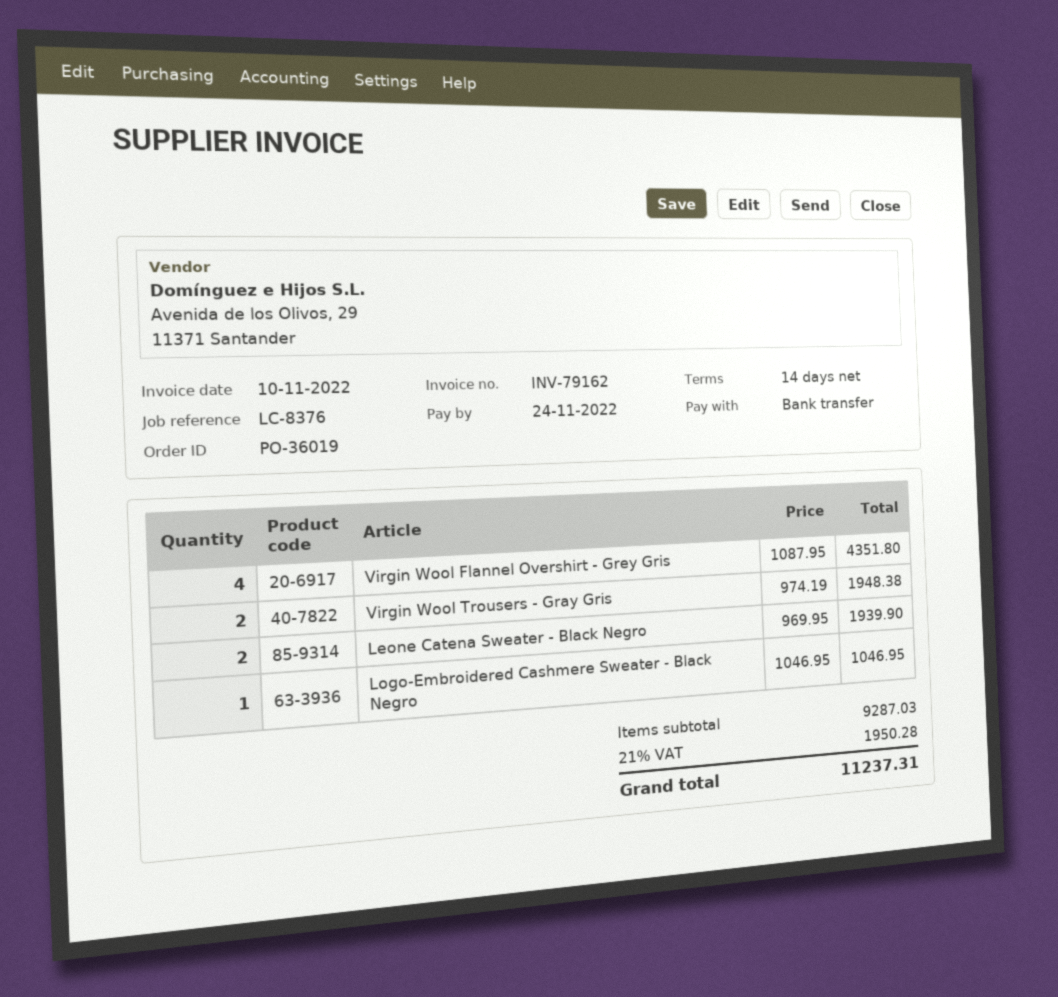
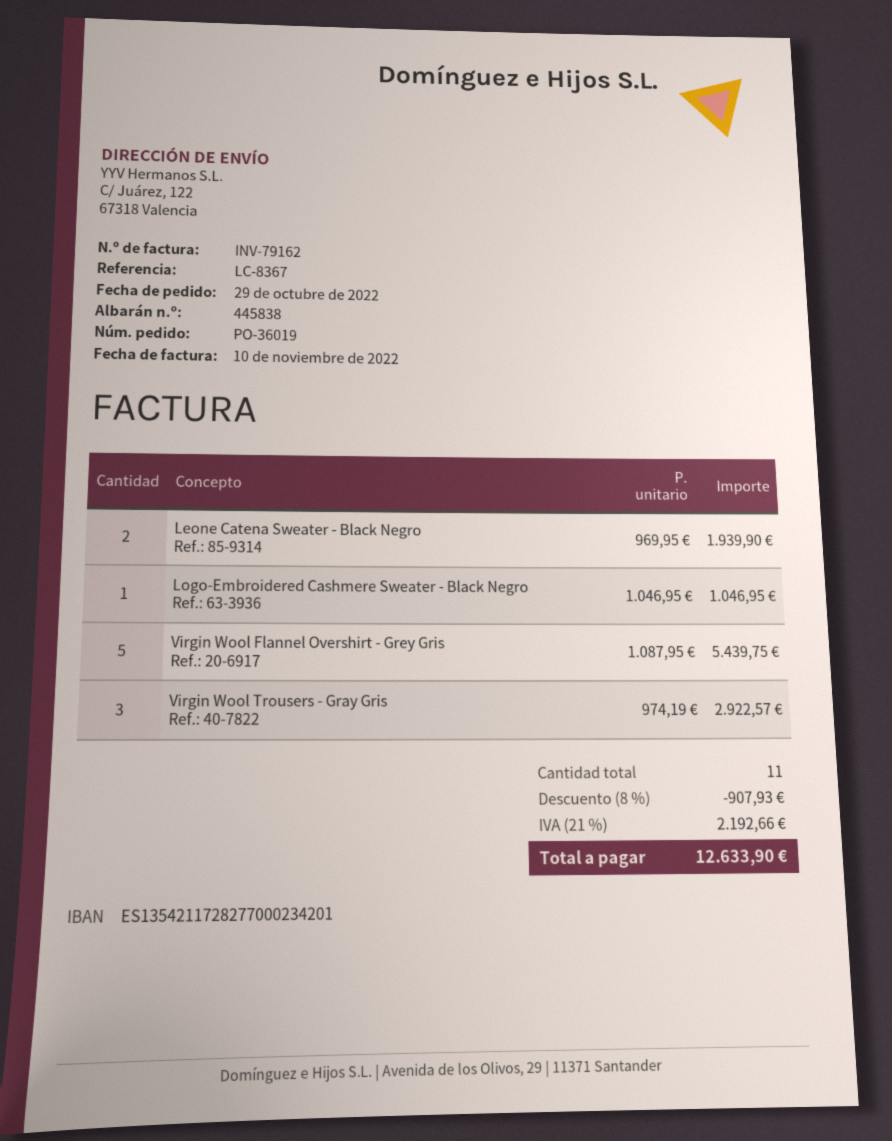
reference: LC-8376 -> LC-8367
Virgin Wool Flannel Overshirt - Grey Gris: 4 x 1087.95 = 4351.80 -> 5 x 1087.95 = 5439.75
Virgin Wool Trousers - Gray Gris: 2 x 974.19 = 1948.38 -> 3 x 974.19 = 2922.57
discount: none -> 8% = 907.93
tax: 21% = 1950.28 -> 21% = 2192.66
total: 11237.31 -> 12633.90

